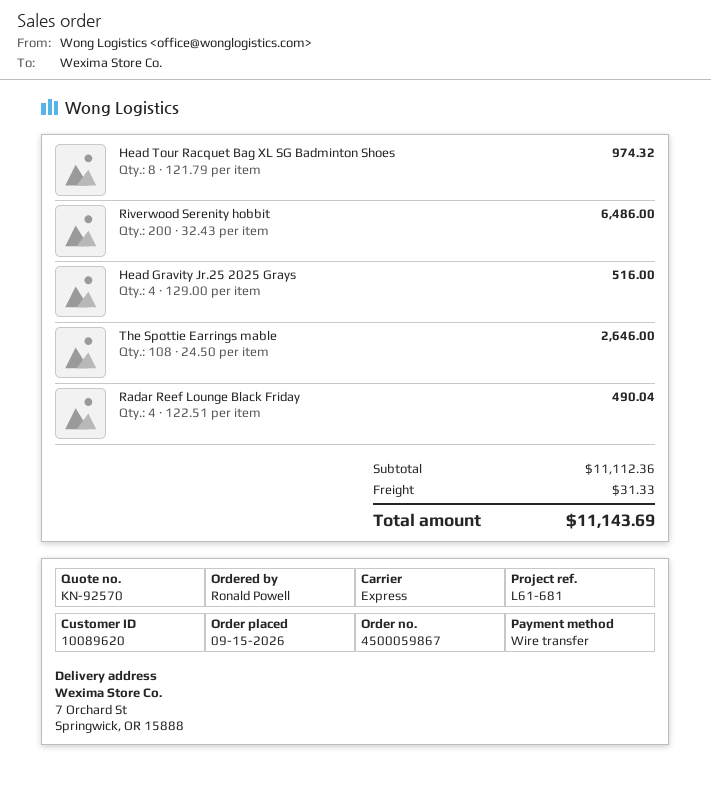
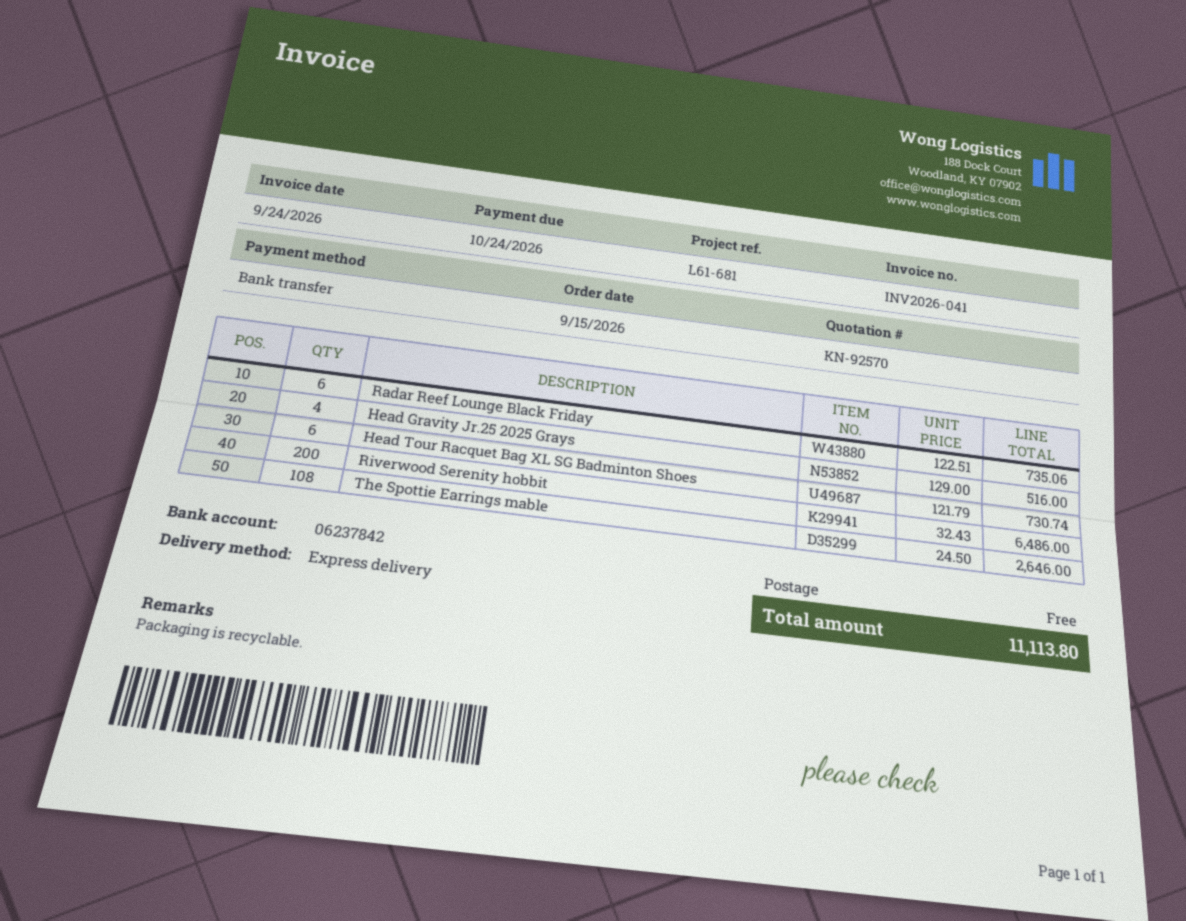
Head Tour Racquet Bag XL SG Badminton Shoes: 8 x 121.79 = 974.32 -> 6 x 121.79 = 730.74
Radar Reef Lounge Black Friday: 4 x 122.51 = 490.04 -> 6 x 122.51 = 735.06
shipping: 31.33 -> 0.00
total: 11143.69 -> 11113.80

